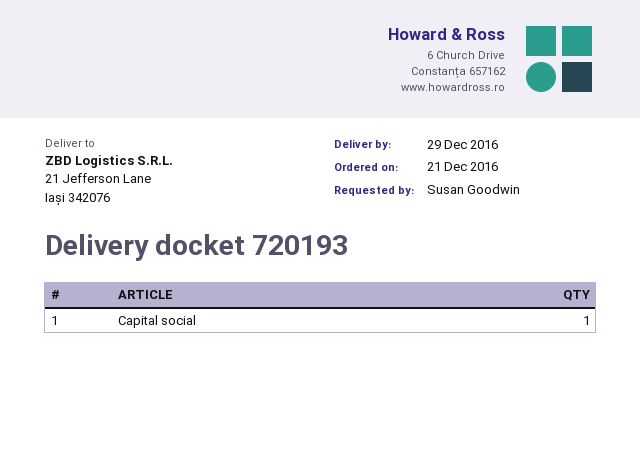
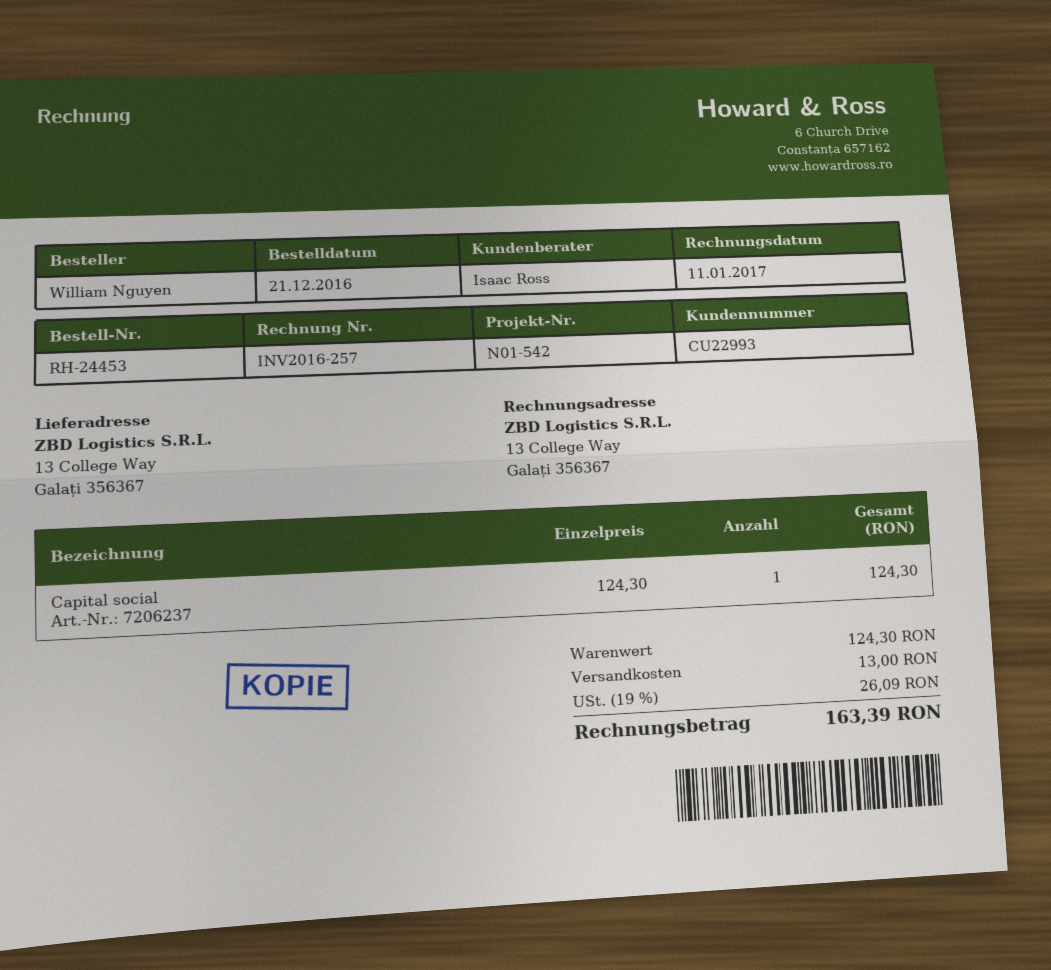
ordered by: Susan Goodwin -> William Nguyen
ship to: 21 Jefferson Lane, Iași 342076 -> 13 College Way, Galați 356367

